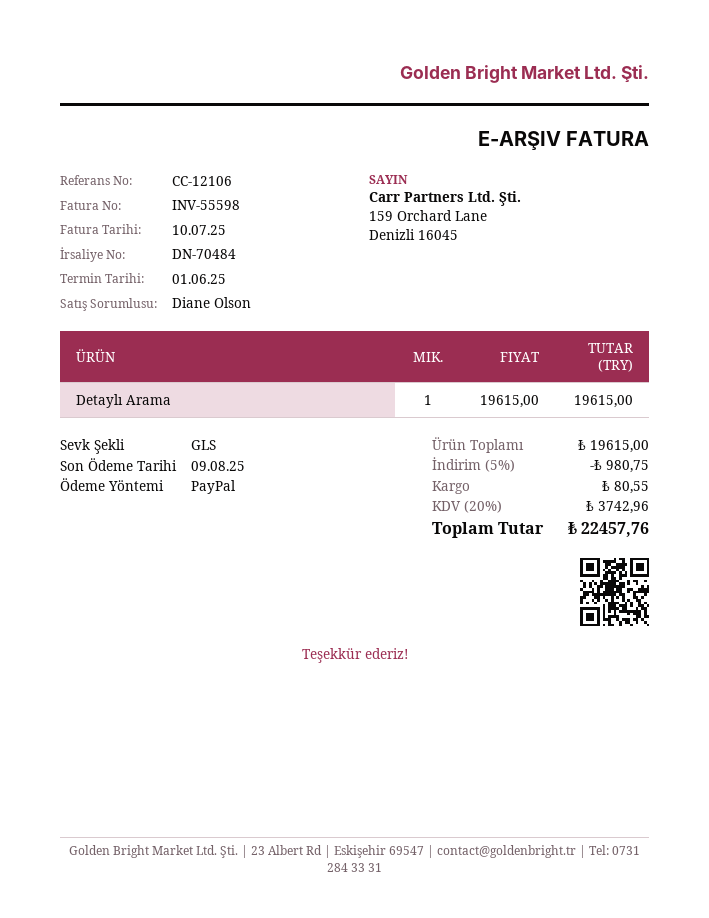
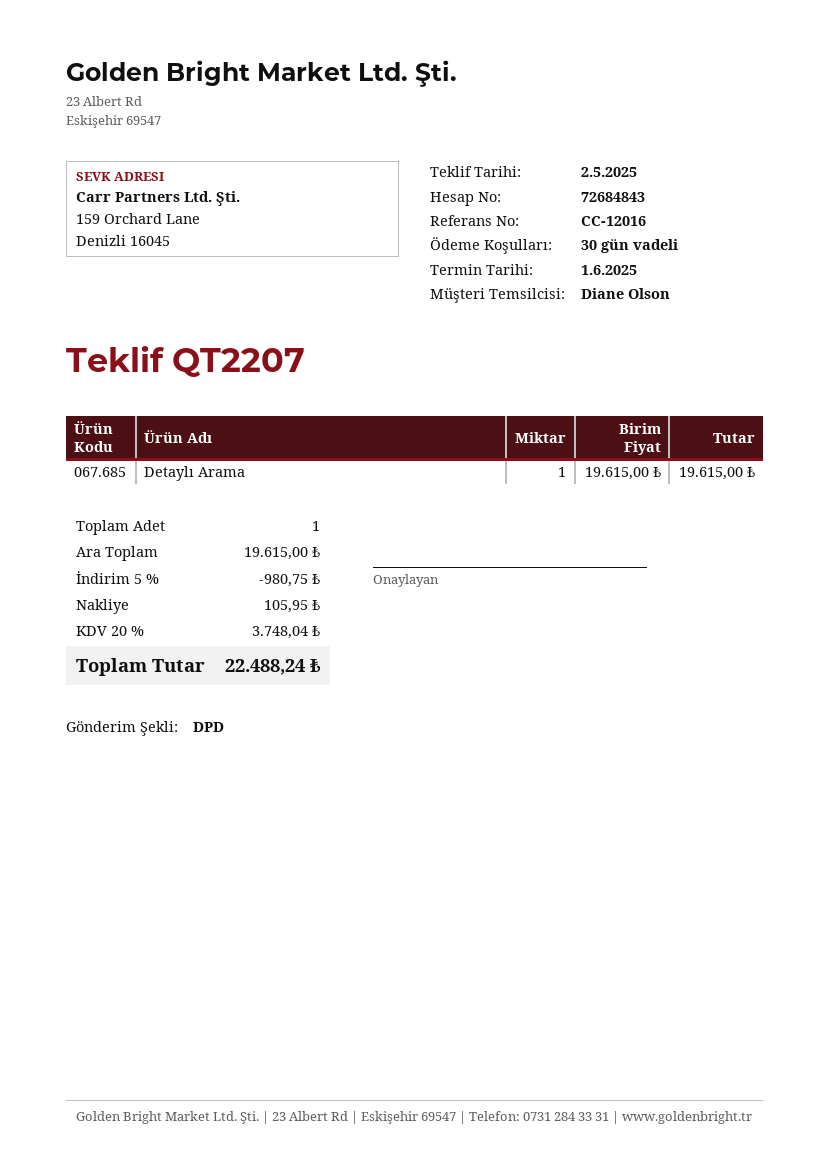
reference: CC-12106 -> CC-12016
shipping method: GLS -> DPD
shipping: 80.55 -> 105.95
tax: 20% = 3742.96 -> 20% = 3748.04
total: 22457.76 -> 22488.24

